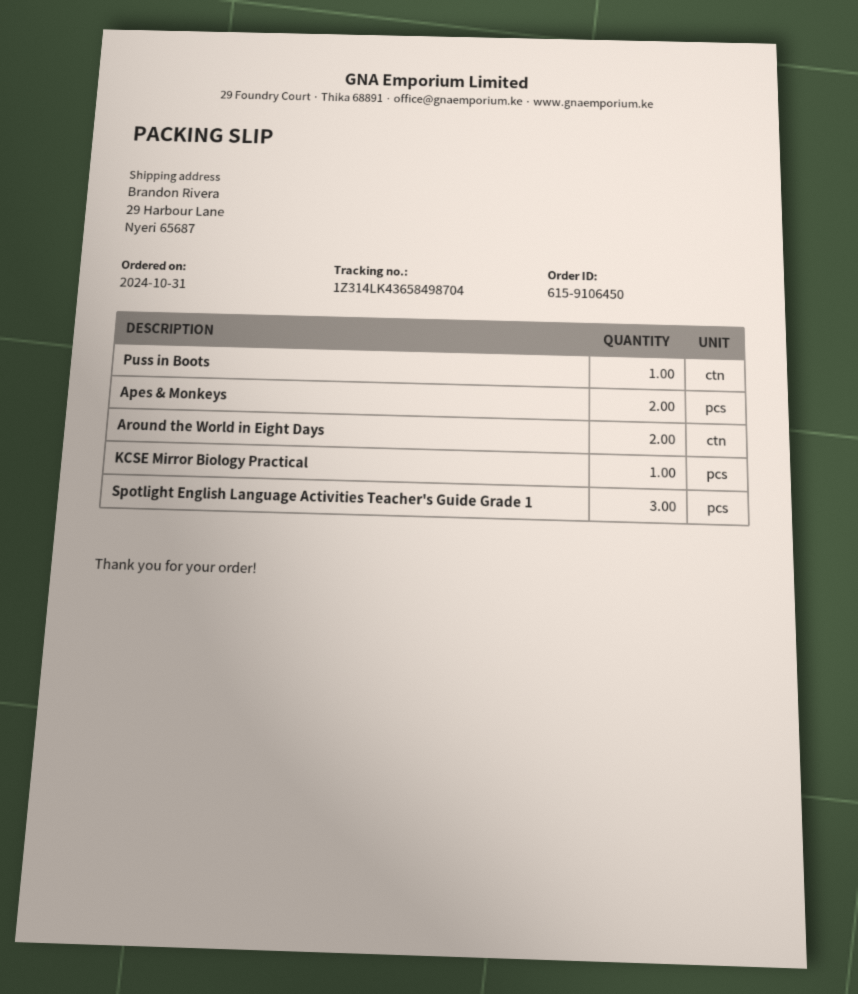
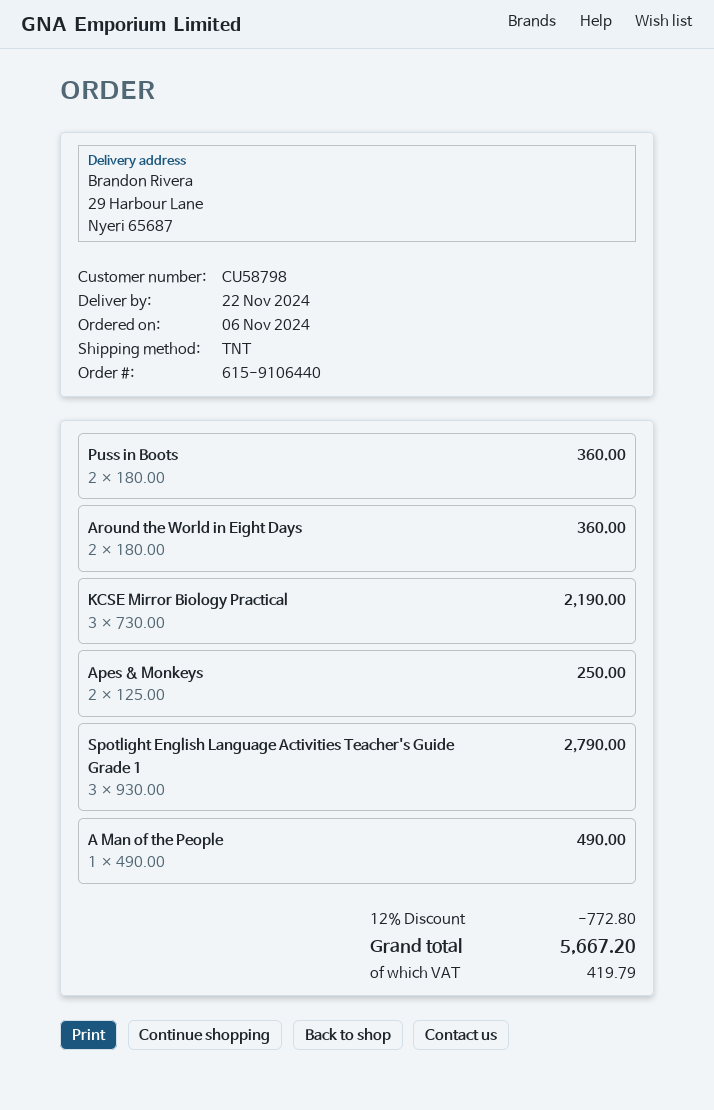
order number: 615-9106450 -> 615-9106440
order date: 2024-10-31 -> 2024-11-06
Puss in Boots: 1 -> 2
KCSE Mirror Biology Practical: 1 -> 3
A Man of the People: none -> 1

